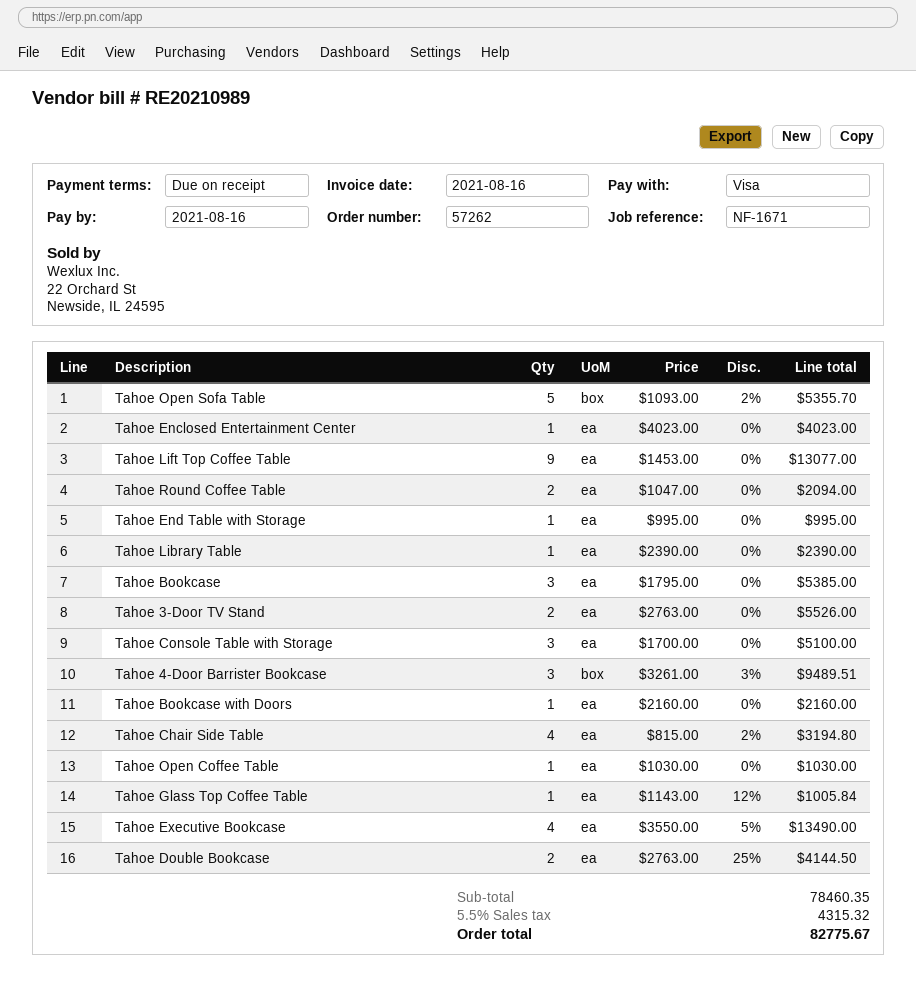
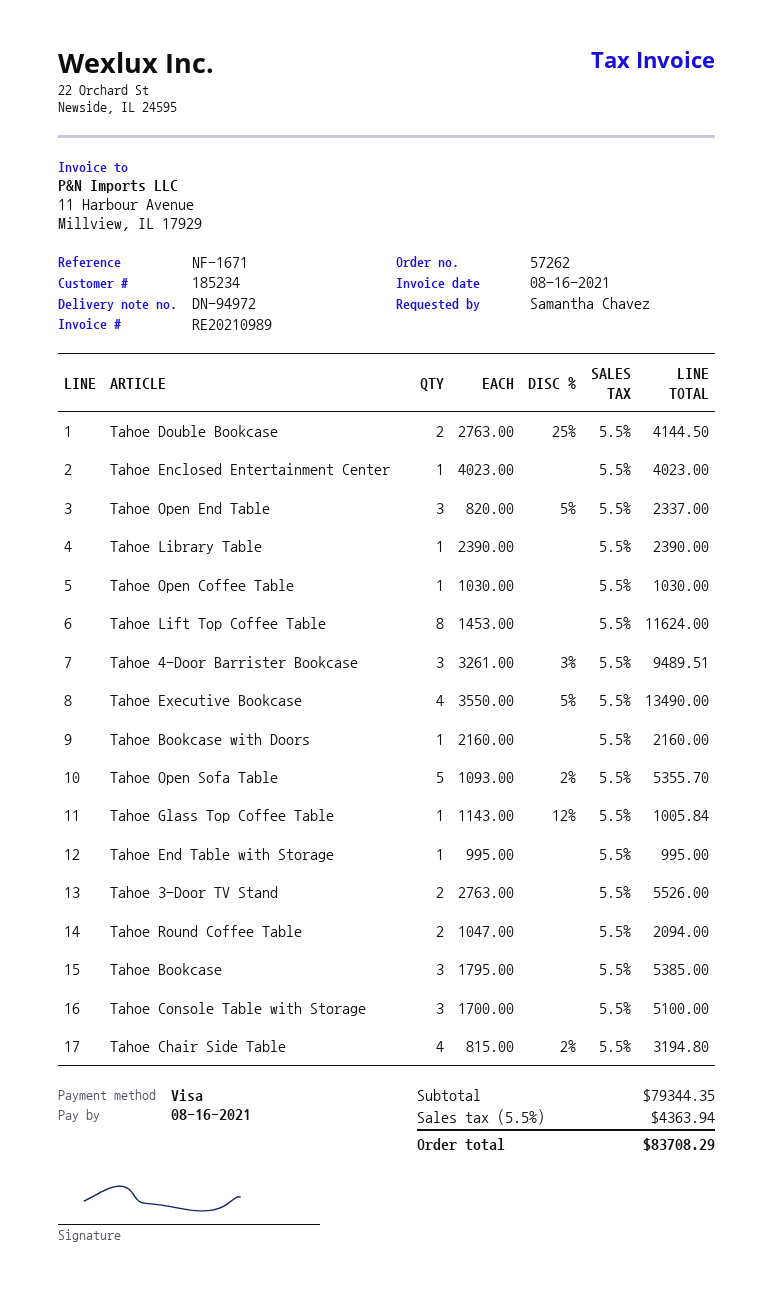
Tahoe Lift Top Coffee Table: 9 x 1453.00 = 13077.00 -> 8 x 1453.00 = 11624.00
Tahoe Open End Table: none -> 3 x 820.00 - 5% = 2337.00
subtotal: 78460.35 -> 79344.35
tax: 5.5% = 4315.32 -> 5.5% = 4363.94
total: 82775.67 -> 83708.29

